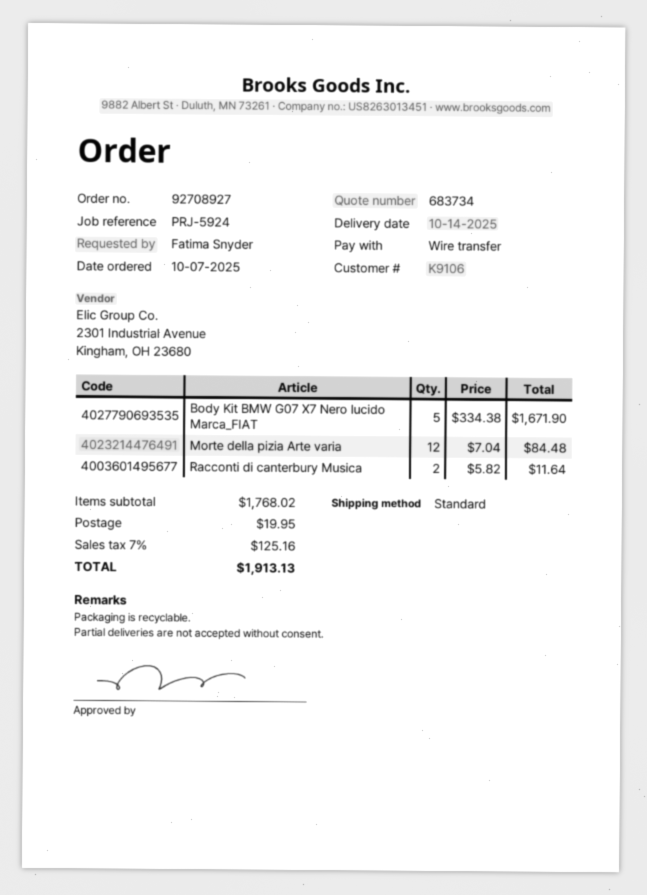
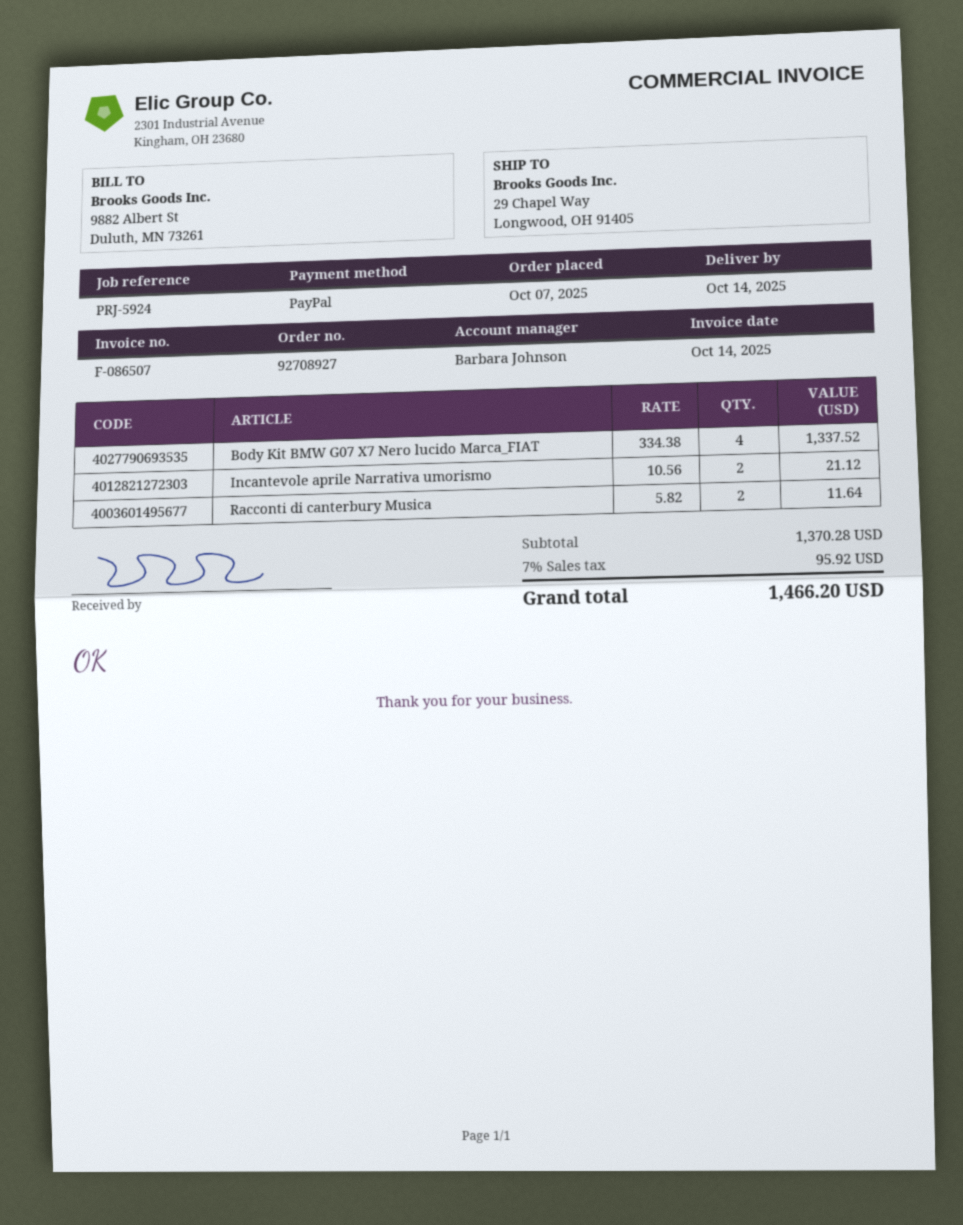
payment method: bank transfer -> PayPal
Body Kit BMW G07 X7 Nero lucido Marca_FIAT: 5 x 334.38 = 1671.90 -> 4 x 334.38 = 1337.52
Morte della pizia Arte varia: 12 x 7.04 = 84.48 -> none
Incantevole aprile Narrativa umorismo: none -> 2 x 10.56 = 21.12
subtotal: 1768.02 -> 1370.28
shipping: 19.95 -> none
tax: 7% = 125.16 -> 7% = 95.92
total: 1913.13 -> 1466.20

